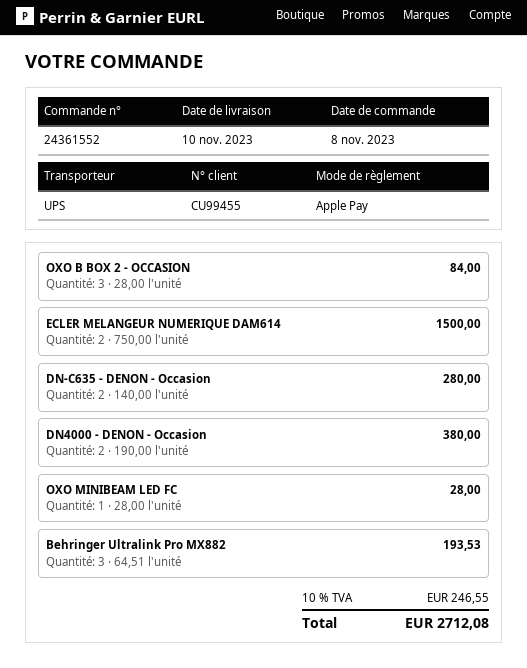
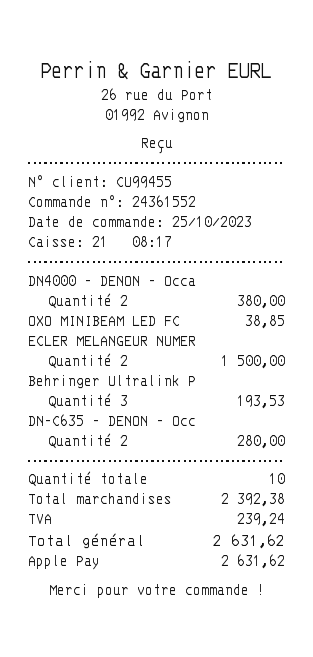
order date: 2023-11-08 -> 2023-10-25
OXO B BOX 2 - OCCASION: 3 for 84.00 -> none
OXO MINIBEAM LED FC: 1 for 28.00 -> 1 for 38.85
tax: 246.55 -> 239.24
total: 2712.08 -> 2631.62

